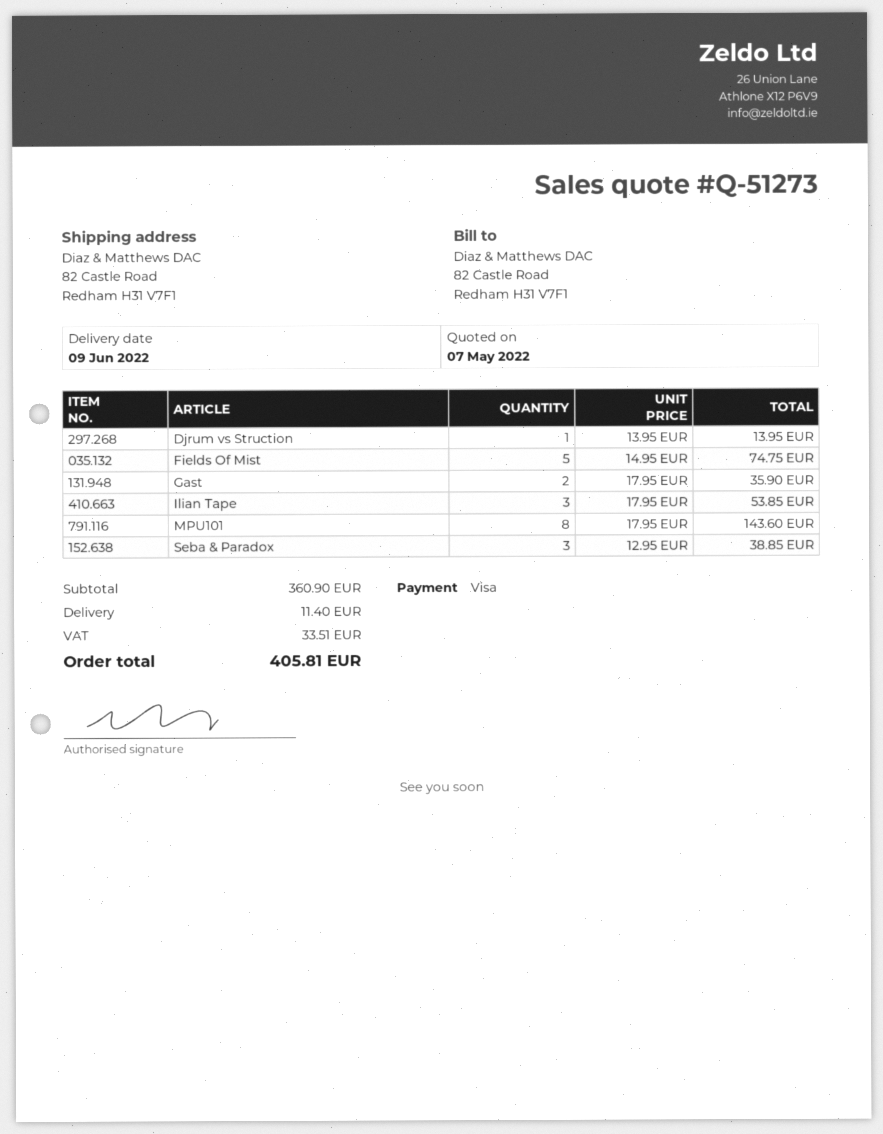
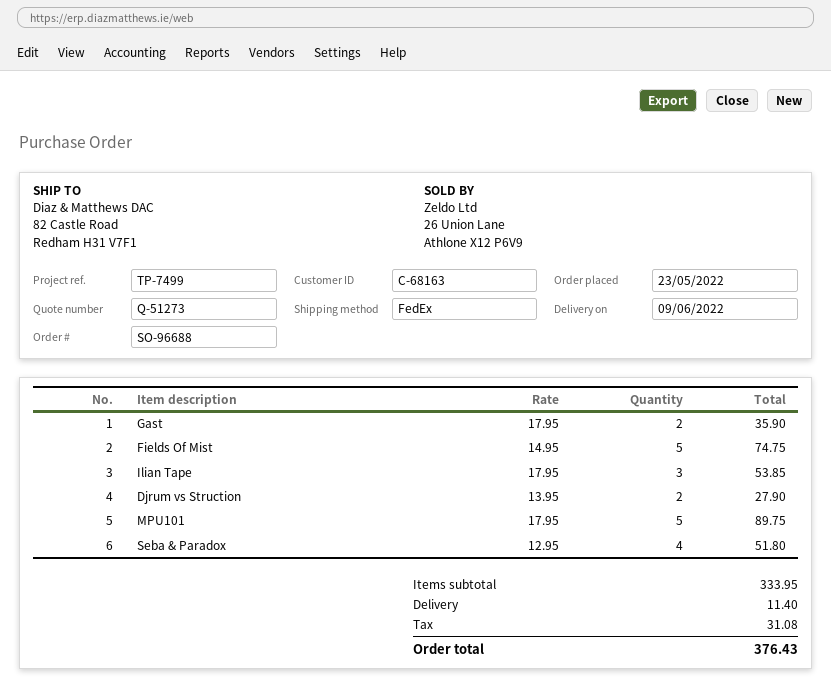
Djrum vs Struction: 1 x 13.95 = 13.95 -> 2 x 13.95 = 27.90
MPU101: 8 x 17.95 = 143.60 -> 5 x 17.95 = 89.75
Seba & Paradox: 3 x 12.95 = 38.85 -> 4 x 12.95 = 51.80
subtotal: 360.90 -> 333.95
tax: 33.51 -> 31.08
total: 405.81 -> 376.43

